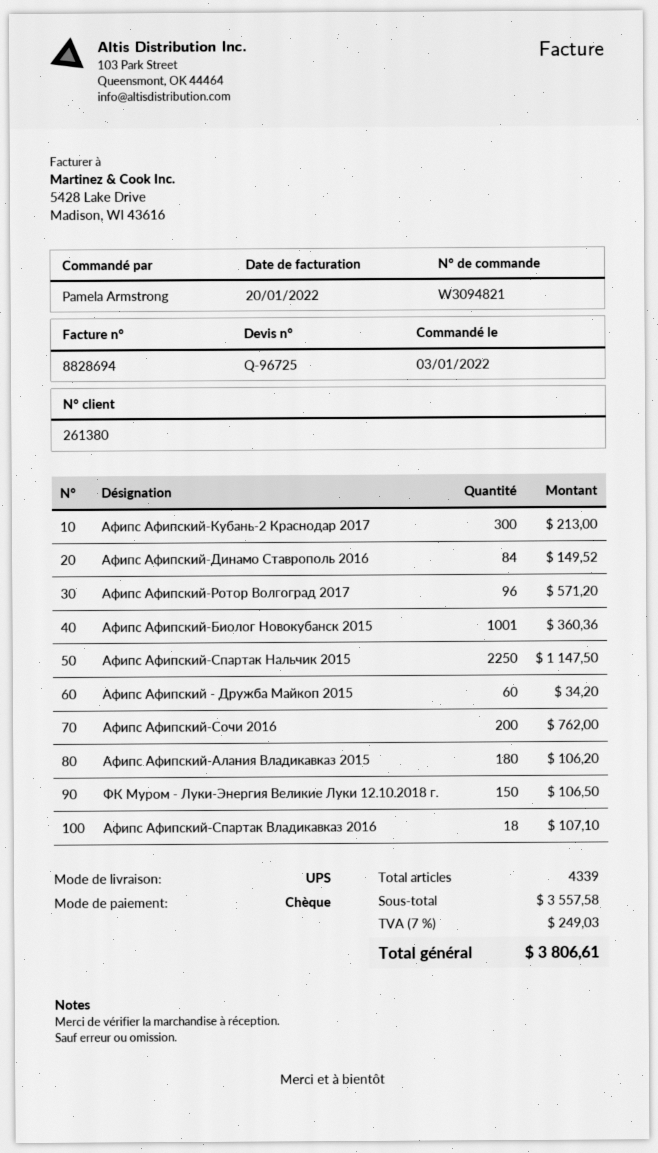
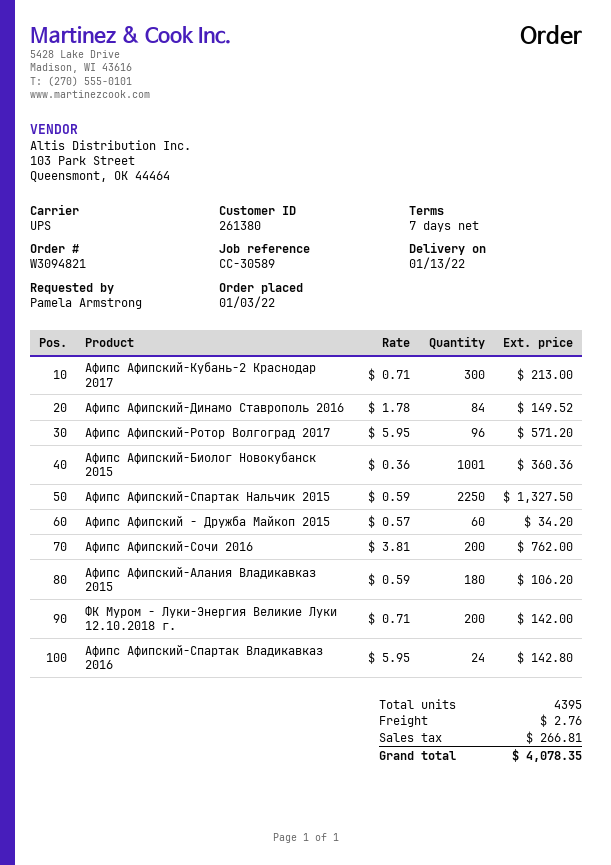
Афипс Афипский-Спартак Нальчик 2015: 2250 for 1147.50 -> 2250 for 1327.50
ФК Муром - Луки-Энергия Великие Луки 12.10.2018 г.: 150 for 106.50 -> 200 for 142.00
Афипс Афипский-Спартак Владикавказ 2016: 18 for 107.10 -> 24 for 142.80
total quantity: 4339 -> 4395
shipping: none -> 2.76
tax: 249.03 -> 266.81
total: 3806.61 -> 4078.35

